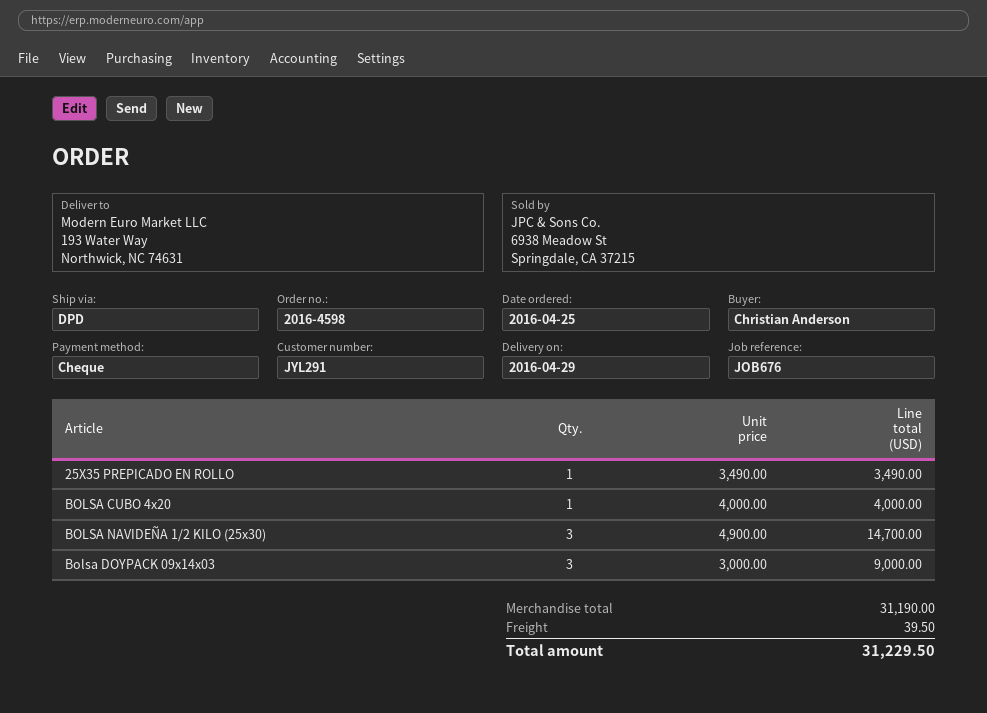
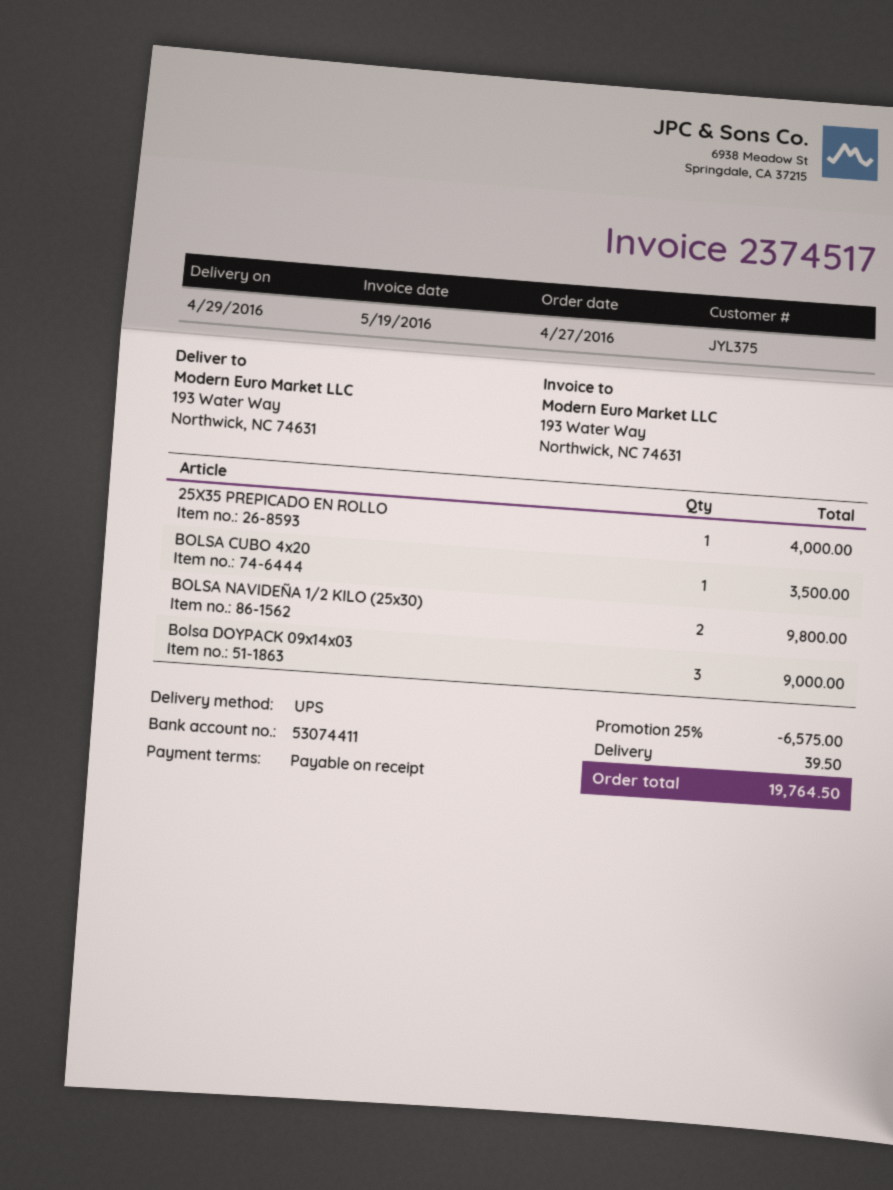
order date: 2016-04-25 -> 2016-04-27
customer number: JYL291 -> JYL375
shipping method: DPD -> UPS
25X35 PREPICADO EN ROLLO: 1 for 3490.00 -> 1 for 4000.00
BOLSA CUBO 4x20: 1 for 4000.00 -> 1 for 3500.00
BOLSA NAVIDEÑA 1/2 KILO (25x30): 3 for 14700.00 -> 2 for 9800.00
discount: none -> 25% = 6575.00
total: 31229.50 -> 19764.50

